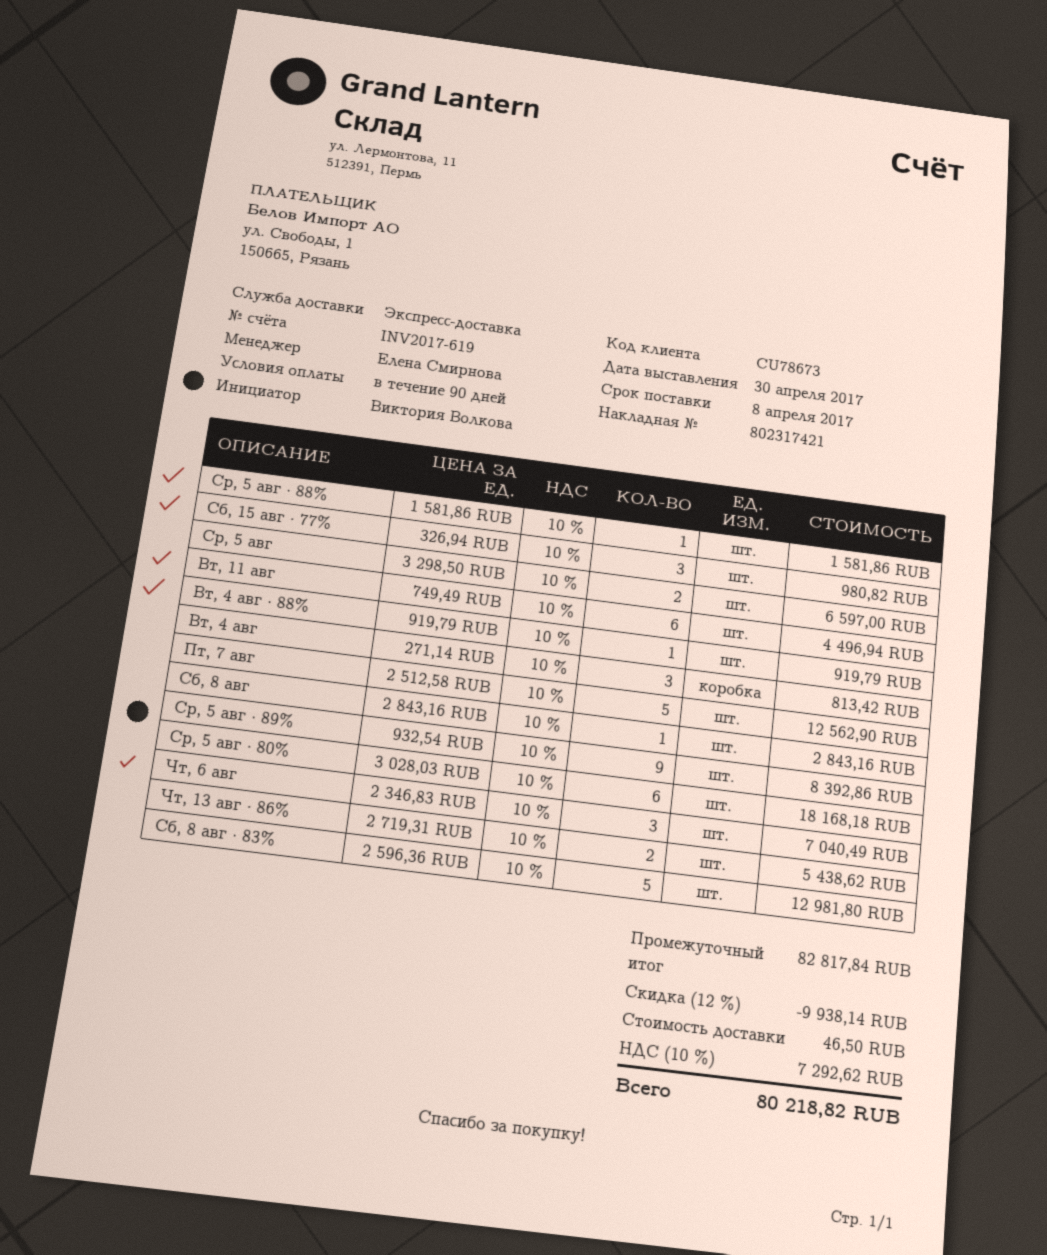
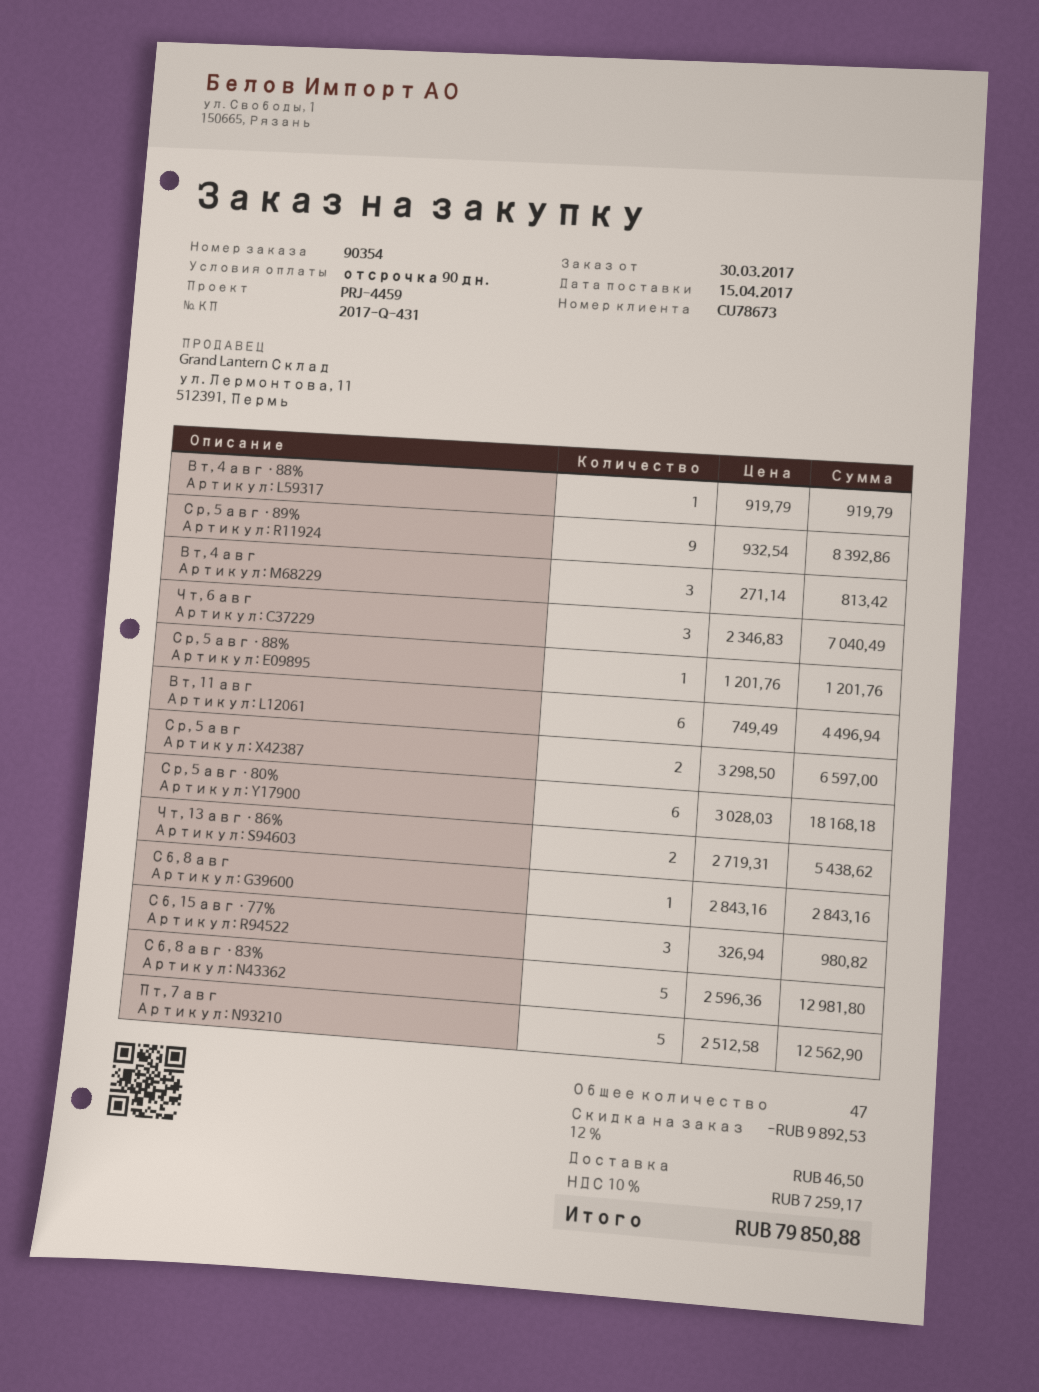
delivery date: 2017-04-08 -> 2017-04-15
Ср, 5 авг · 88%: 1 x 1581.86 = 1581.86 -> 1 x 1201.76 = 1201.76
discount: 12% = 9938.14 -> 12% = 9892.53
tax: 10% = 7292.62 -> 10% = 7259.17
total: 80218.82 -> 79850.88

